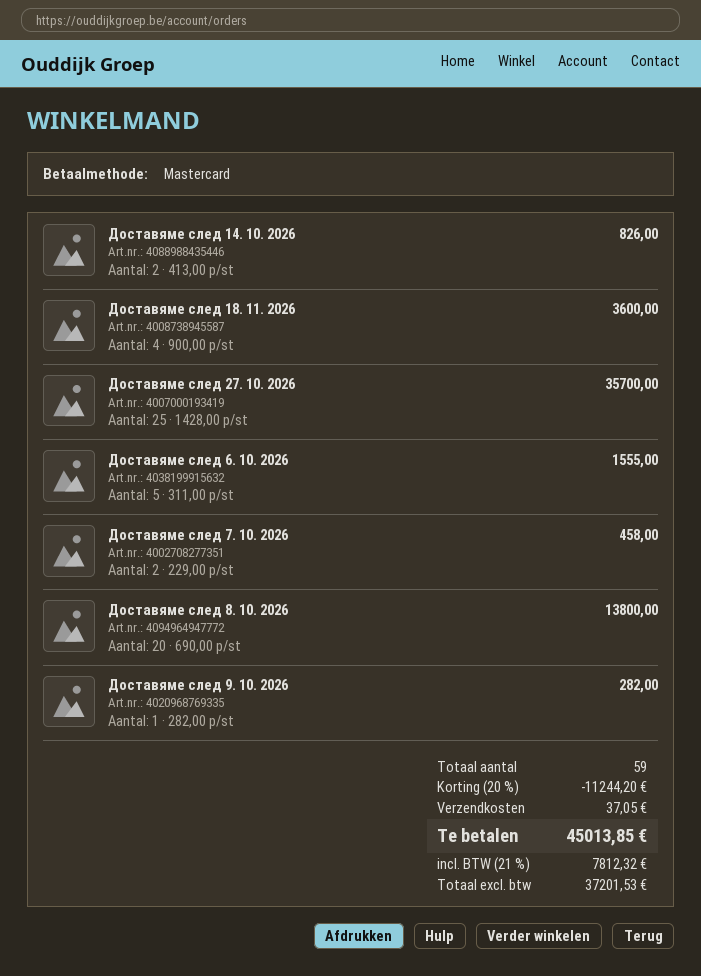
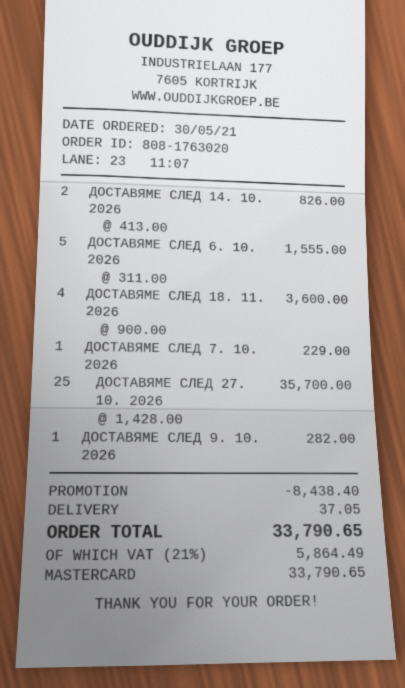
Доставяме след 7. 10. 2026: 2 x 229.00 = 458.00 -> 1 x 229.00 = 229.00
Доставяме след 8. 10. 2026: 20 x 690.00 = 13800.00 -> none
discount: 11244.20 -> 8438.40
tax: 21% = 7812.32 -> 21% = 5864.49
total: 45013.85 -> 33790.65

